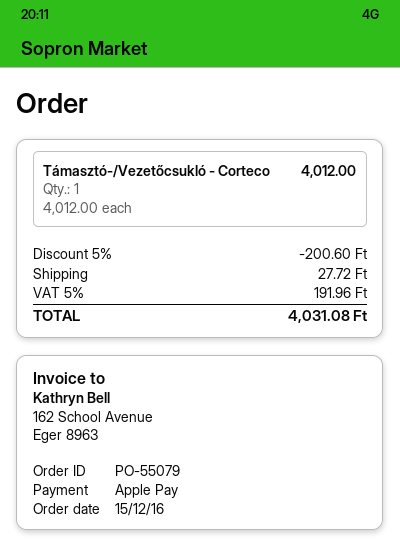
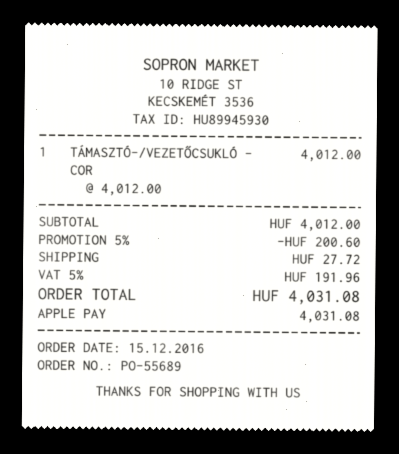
order number: PO-55079 -> PO-55689

